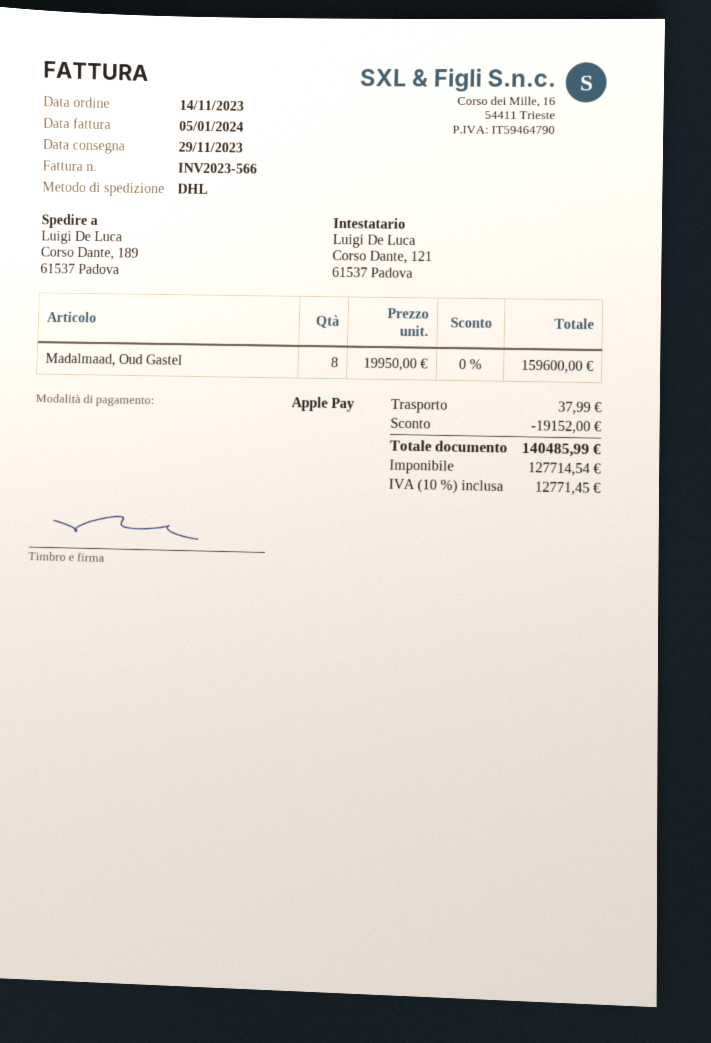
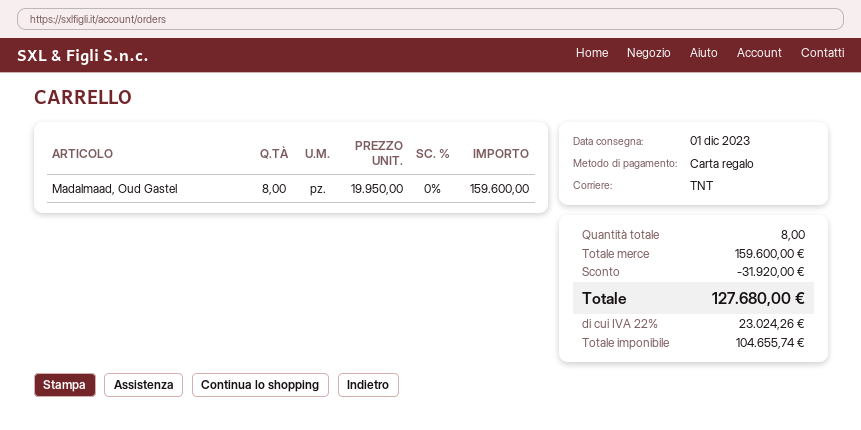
delivery date: 2023-11-29 -> 2023-12-01
payment method: Apple Pay -> gift card
shipping method: DHL -> TNT
discount: 19152.00 -> 31920.00
shipping: 37.99 -> none
net: 127714.54 -> 104655.74
tax: 10% = 12771.45 -> 22% = 23024.26
total: 140485.99 -> 127680.00

